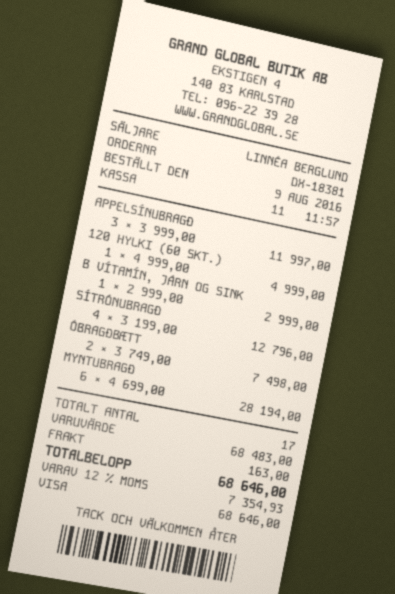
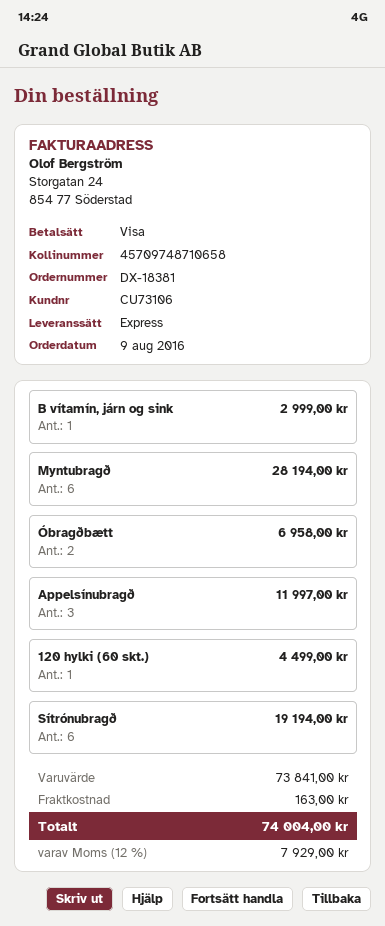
120 HYLKI (60 SKT.): 1 for 4999.00 -> 1 for 4499.00
SÍTRÓNUBRAGÐ: 4 for 12796.00 -> 6 for 19194.00
ÓBRAGÐBÆTT: 2 for 7498.00 -> 2 for 6958.00
subtotal: 68483.00 -> 73841.00
tax: 12% = 7354.93 -> 12% = 7929.00
total: 68646.00 -> 74004.00

